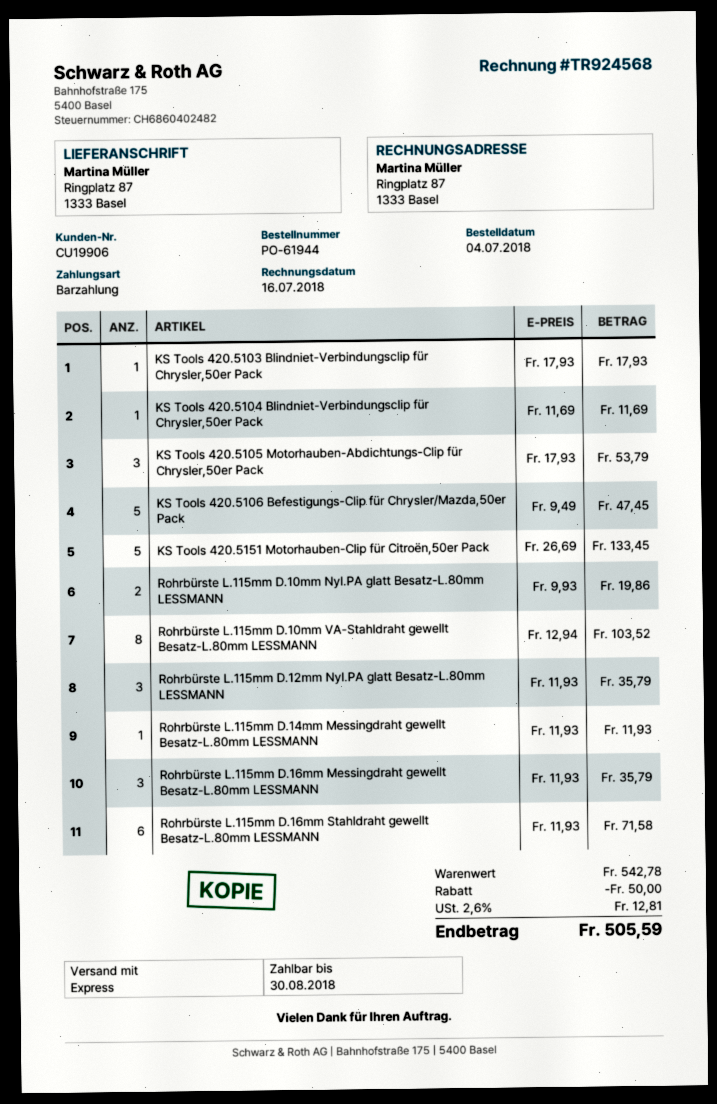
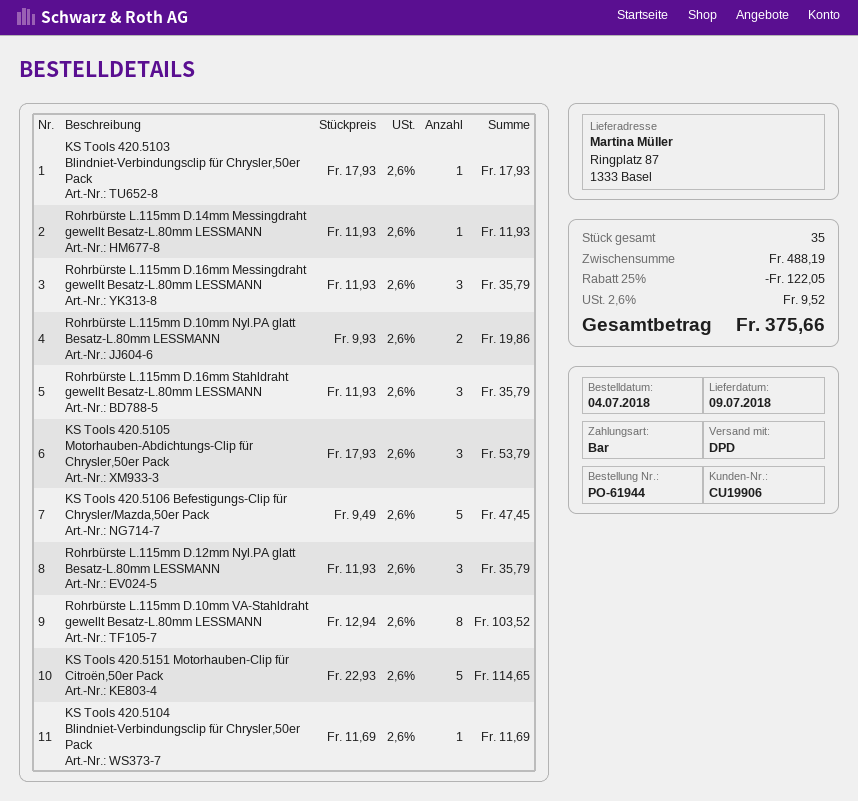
shipping method: express -> DPD
KS Tools 420.5151 Motorhauben-Clip für Citroën,50er Pack: 5 x 26.69 = 133.45 -> 5 x 22.93 = 114.65
Rohrbürste L.115mm D.16mm Stahldraht gewellt Besatz-L.80mm LESSMANN: 6 x 11.93 = 71.58 -> 3 x 11.93 = 35.79
subtotal: 542.78 -> 488.19
discount: 50.00 -> 122.05
tax: 2.6% = 12.81 -> 2.6% = 9.52
total: 505.59 -> 375.66

